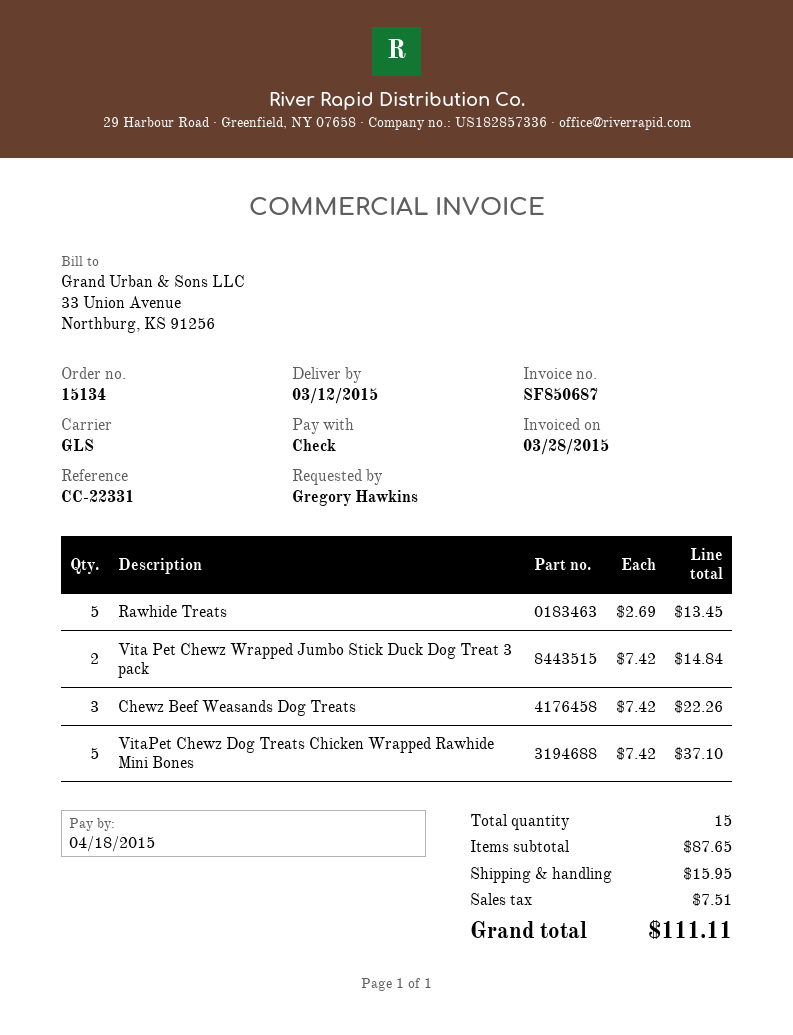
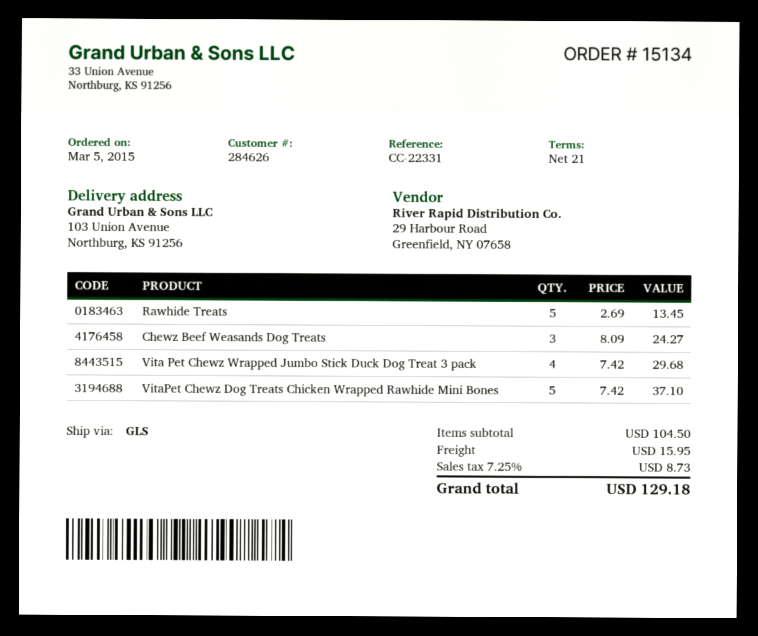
Vita Pet Chewz Wrapped Jumbo Stick Duck Dog Treat 3 pack: 2 x 7.42 = 14.84 -> 4 x 7.42 = 29.68
Chewz Beef Weasands Dog Treats: 3 x 7.42 = 22.26 -> 3 x 8.09 = 24.27
subtotal: 87.65 -> 104.50
tax: 7.51 -> 8.73
total: 111.11 -> 129.18

